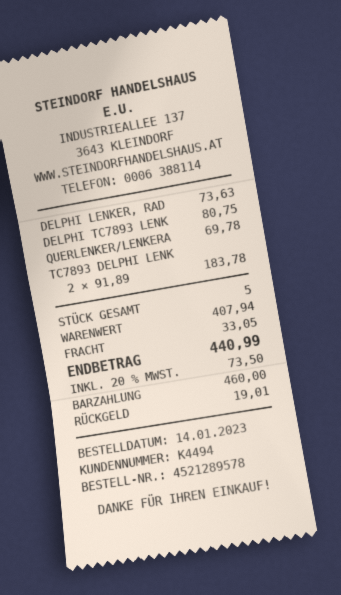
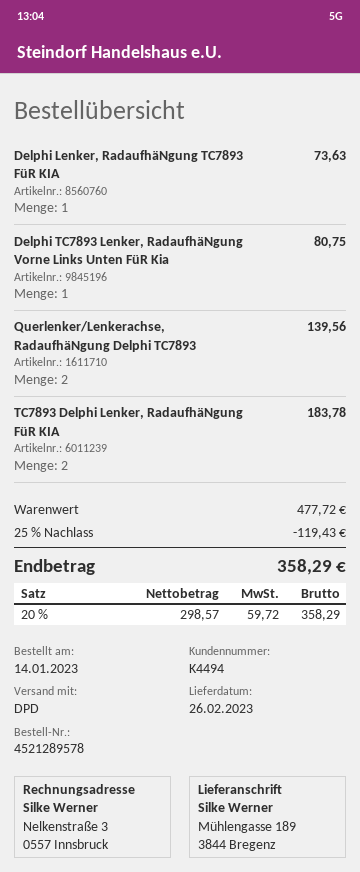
QUERLENKER/LENKERA: 1 for 69.78 -> 2 for 139.56
subtotal: 407.94 -> 477.72
discount: none -> 25% = 119.43
shipping: 33.05 -> none
tax: 20% = 73.50 -> 20% = 59.72
total: 440.99 -> 358.29

